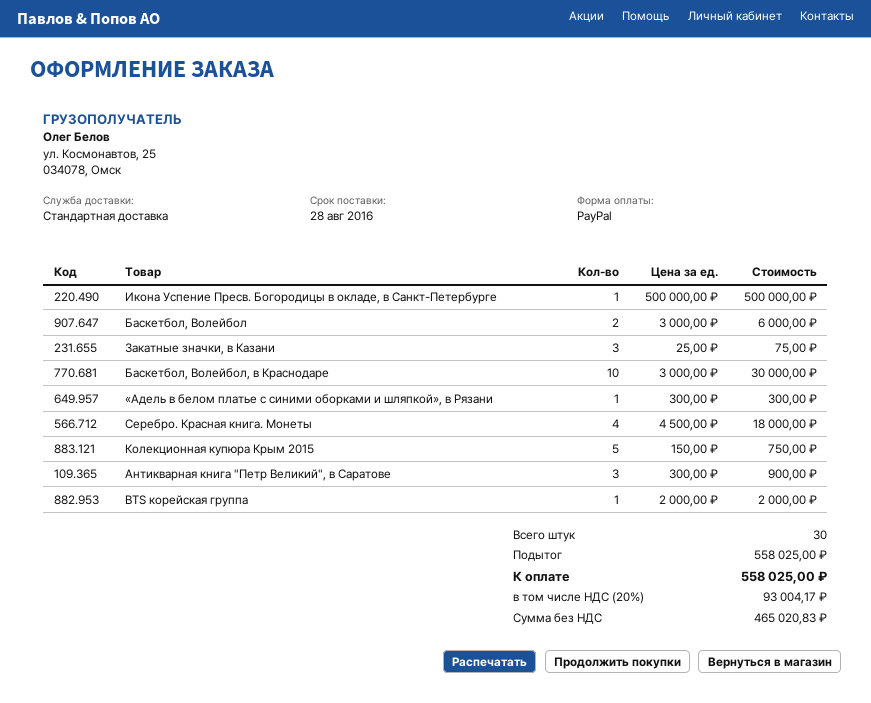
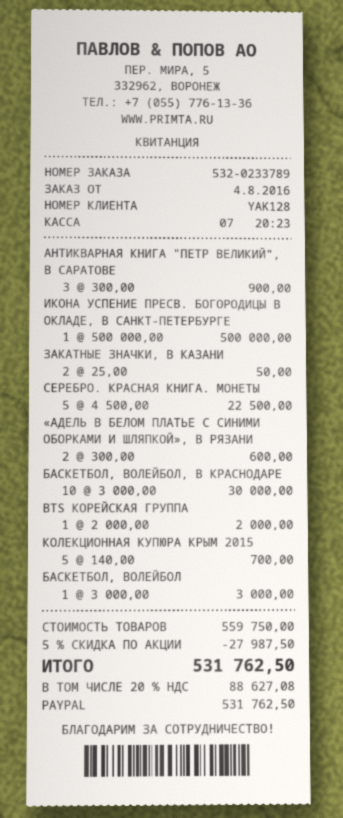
Баскетбол, Волейбол: 2 x 3000.00 = 6000.00 -> 1 x 3000.00 = 3000.00
Закатные значки, в Казани: 3 x 25.00 = 75.00 -> 2 x 25.00 = 50.00
«Адель в белом платье с синими оборками и шляпкой», в Рязани: 1 x 300.00 = 300.00 -> 2 x 300.00 = 600.00
Серебро. Красная книга. Монеты: 4 x 4500.00 = 18000.00 -> 5 x 4500.00 = 22500.00
Колекционная купюра Крым 2015: 5 x 150.00 = 750.00 -> 5 x 140.00 = 700.00
subtotal: 558025.00 -> 559750.00
discount: none -> 5% = 27987.50
tax: 20% = 93004.17 -> 20% = 88627.08
total: 558025.00 -> 531762.50

